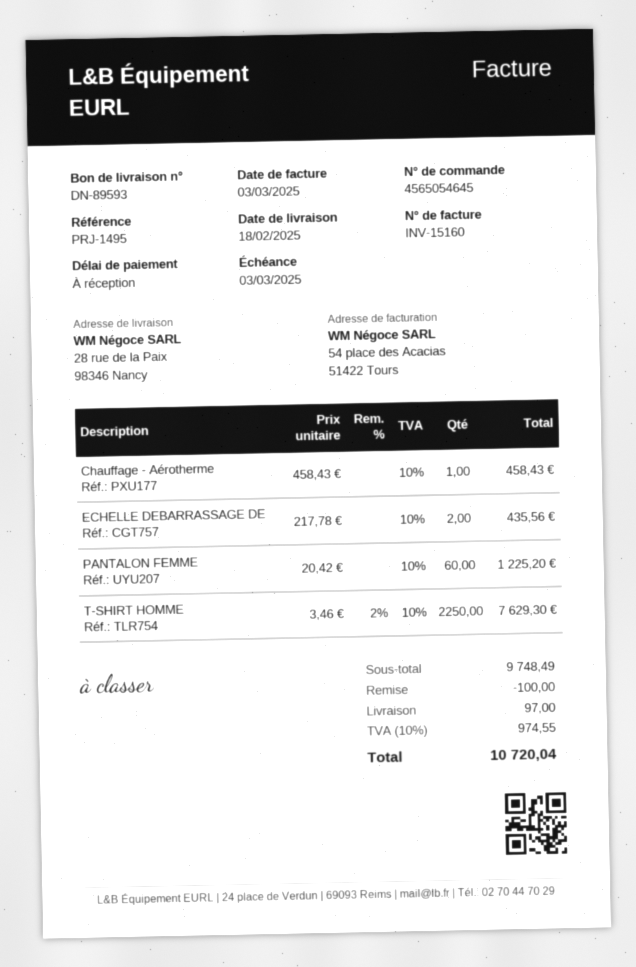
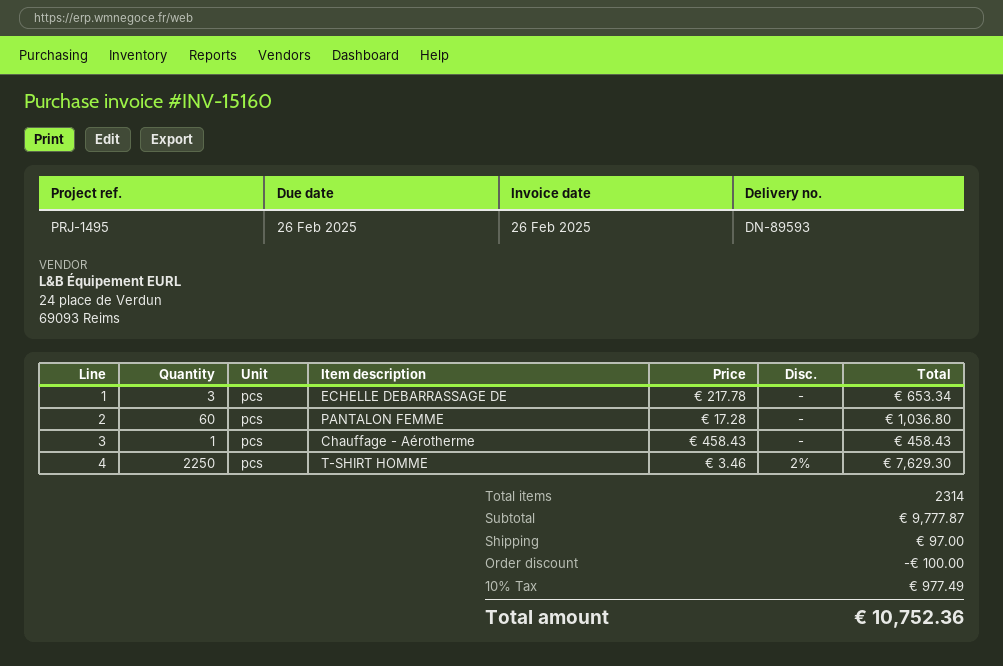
invoice date: 2025-03-03 -> 2025-02-26
due date: 2025-03-03 -> 2025-02-26
ECHELLE DEBARRASSAGE DE: 2 x 217.78 = 435.56 -> 3 x 217.78 = 653.34
PANTALON FEMME: 60 x 20.42 = 1225.20 -> 60 x 17.28 = 1036.80
subtotal: 9748.49 -> 9777.87
tax: 10% = 974.55 -> 10% = 977.49
total: 10720.04 -> 10752.36

